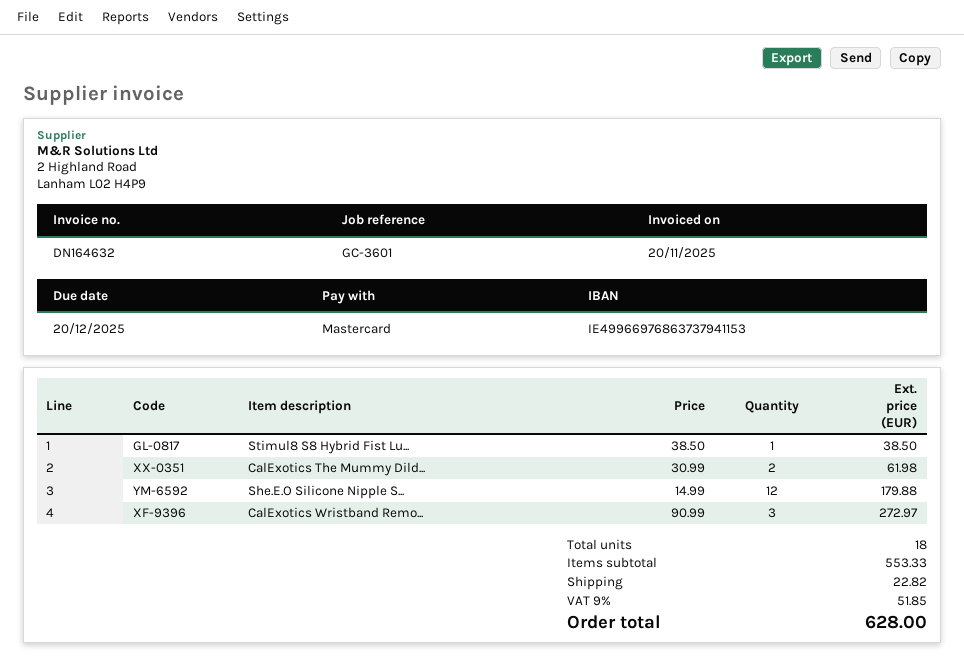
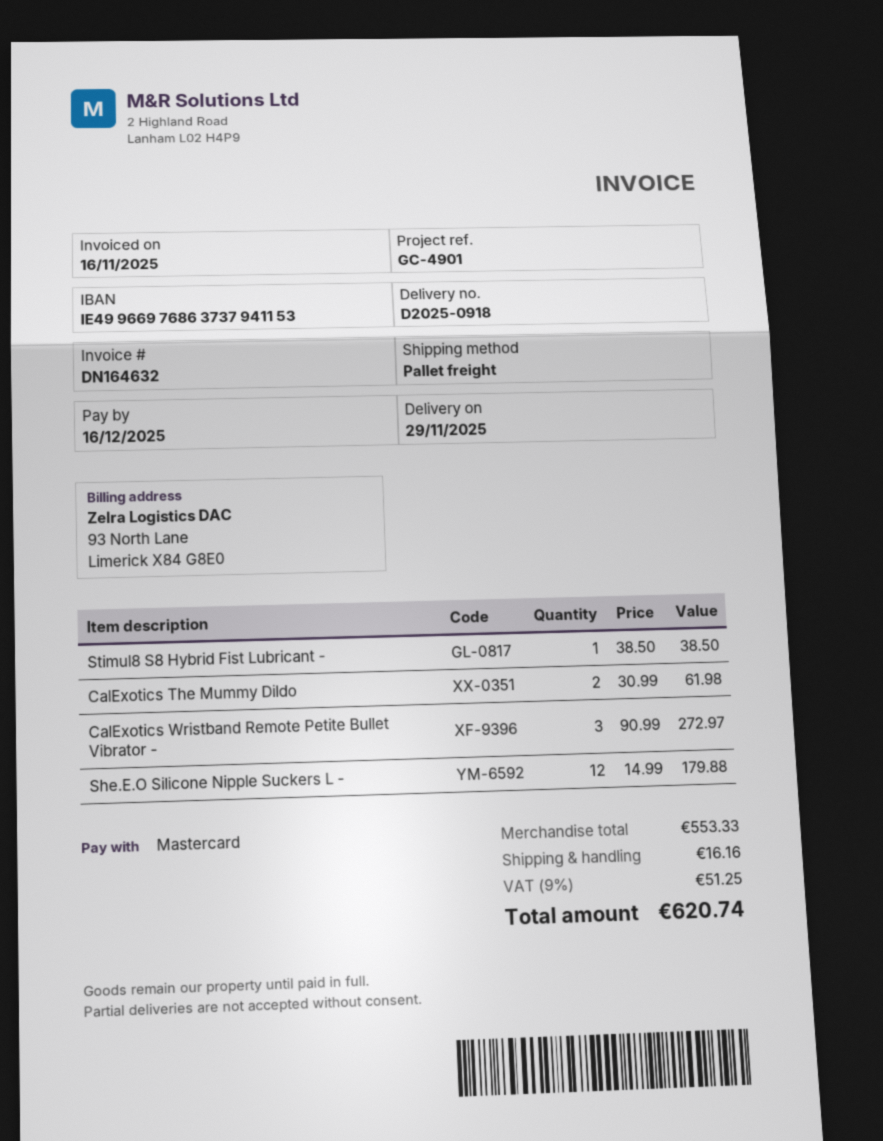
invoice date: 2025-11-20 -> 2025-11-16
due date: 2025-12-20 -> 2025-12-16
reference: GC-3601 -> GC-4901
shipping: 22.82 -> 16.16
tax: 9% = 51.85 -> 9% = 51.25
total: 628.00 -> 620.74

